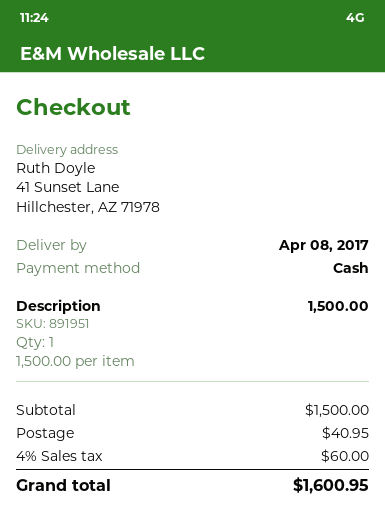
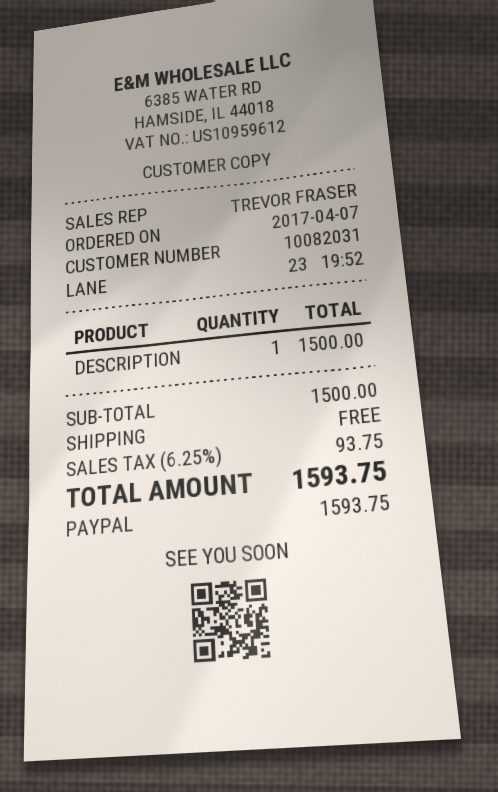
payment method: cash -> PayPal
shipping: 40.95 -> 0.00
tax: 4% = 60.00 -> 6.25% = 93.75
total: 1600.95 -> 1593.75

